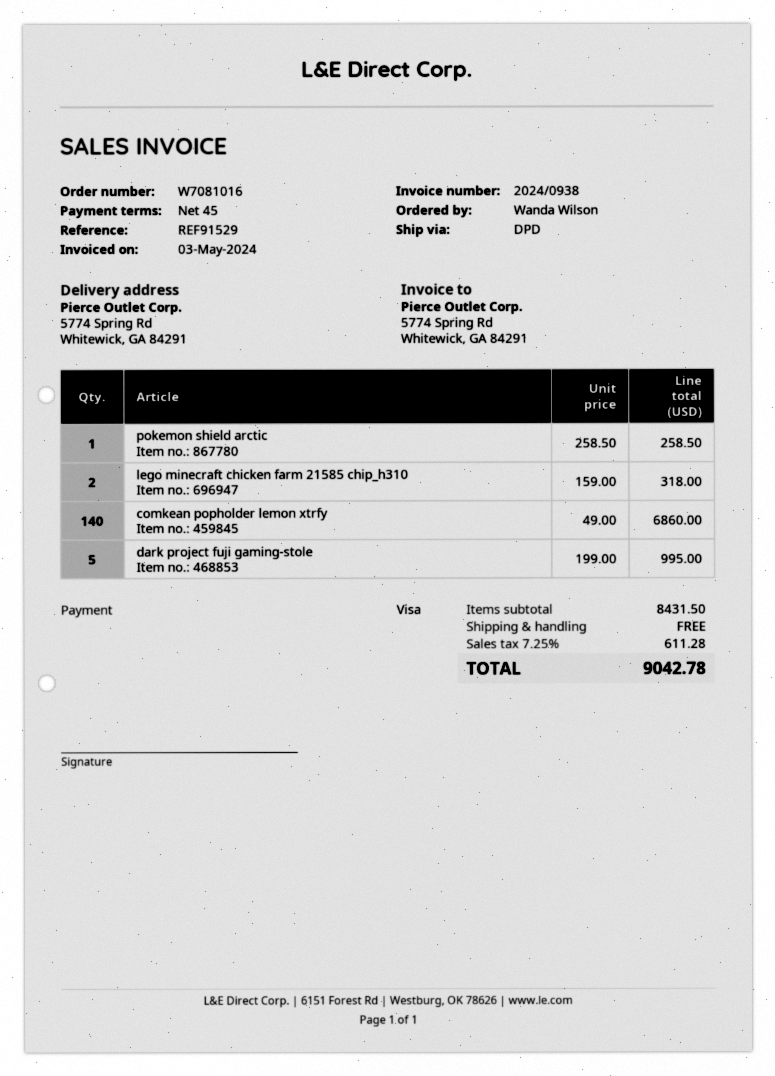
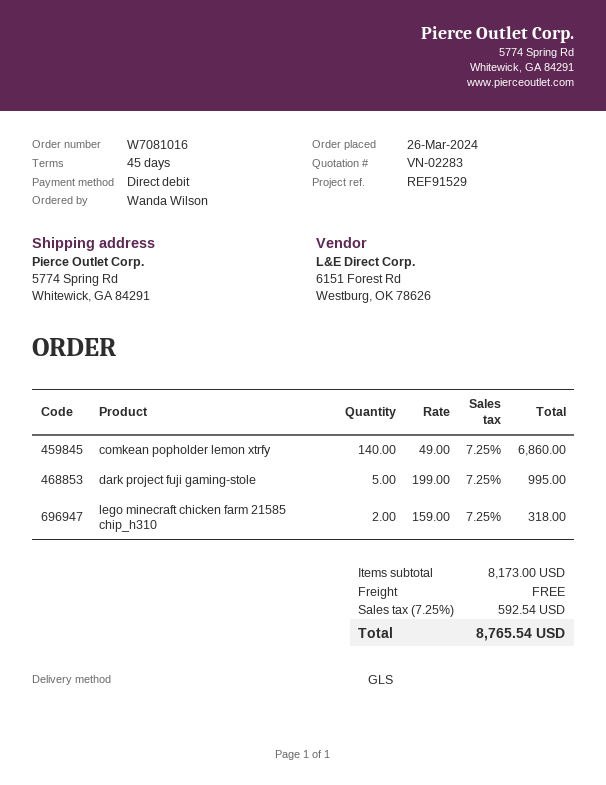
payment method: Visa -> direct debit
shipping method: DPD -> GLS
pokemon shield arctic: 1 x 258.50 = 258.50 -> none
subtotal: 8431.50 -> 8173.00
tax: 7.25% = 611.28 -> 7.25% = 592.54
total: 9042.78 -> 8765.54

